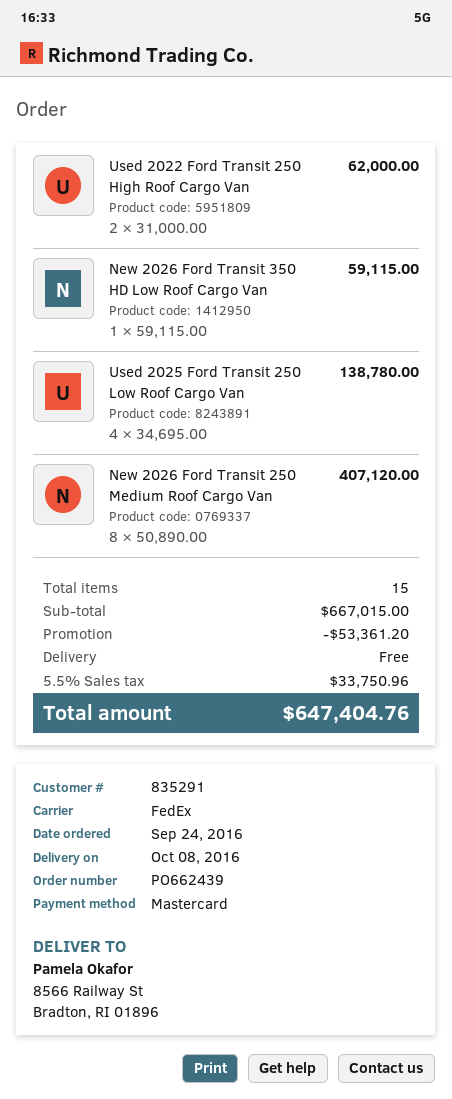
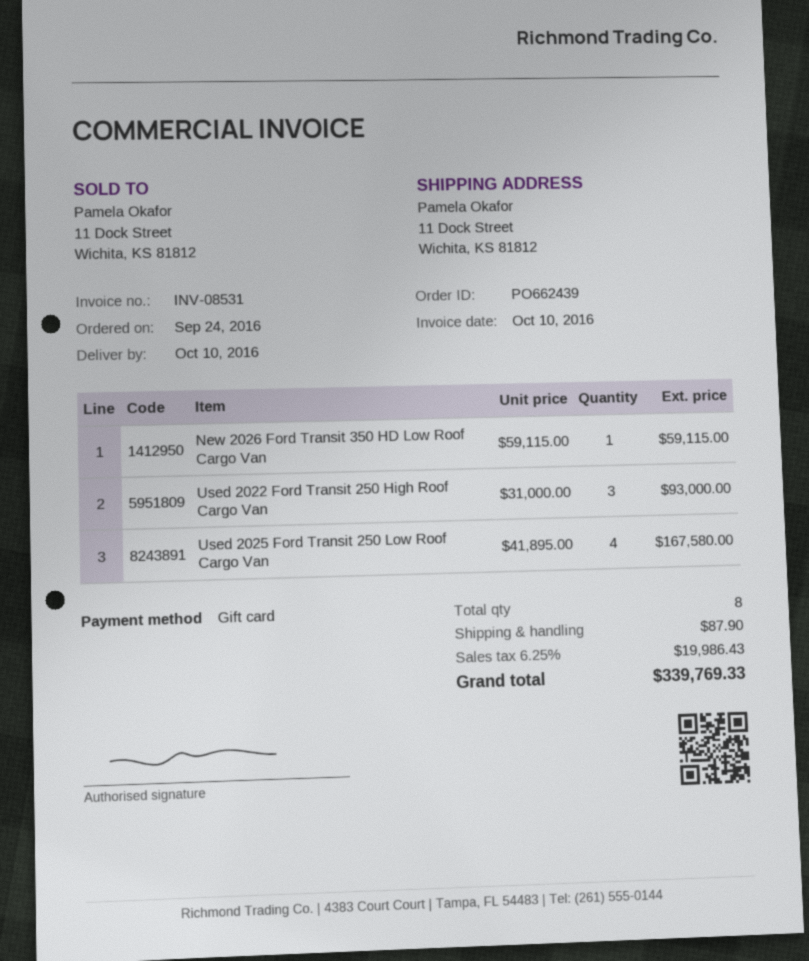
delivery date: 2016-10-08 -> 2016-10-10
payment method: Mastercard -> gift card
ship to: 8566 Railway St, Bradton, RI 01896 -> 11 Dock Street, Wichita, KS 81812
Used 2022 Ford Transit 250 High Roof Cargo Van: 2 x 31000.00 = 62000.00 -> 3 x 31000.00 = 93000.00
Used 2025 Ford Transit 250 Low Roof Cargo Van: 4 x 34695.00 = 138780.00 -> 4 x 41895.00 = 167580.00
New 2026 Ford Transit 250 Medium Roof Cargo Van: 8 x 50890.00 = 407120.00 -> none
total quantity: 15 -> 8
discount: 53361.20 -> none
shipping: 0.00 -> 87.90
tax: 5.5% = 33750.96 -> 6.25% = 19986.43
total: 647404.76 -> 339769.33

